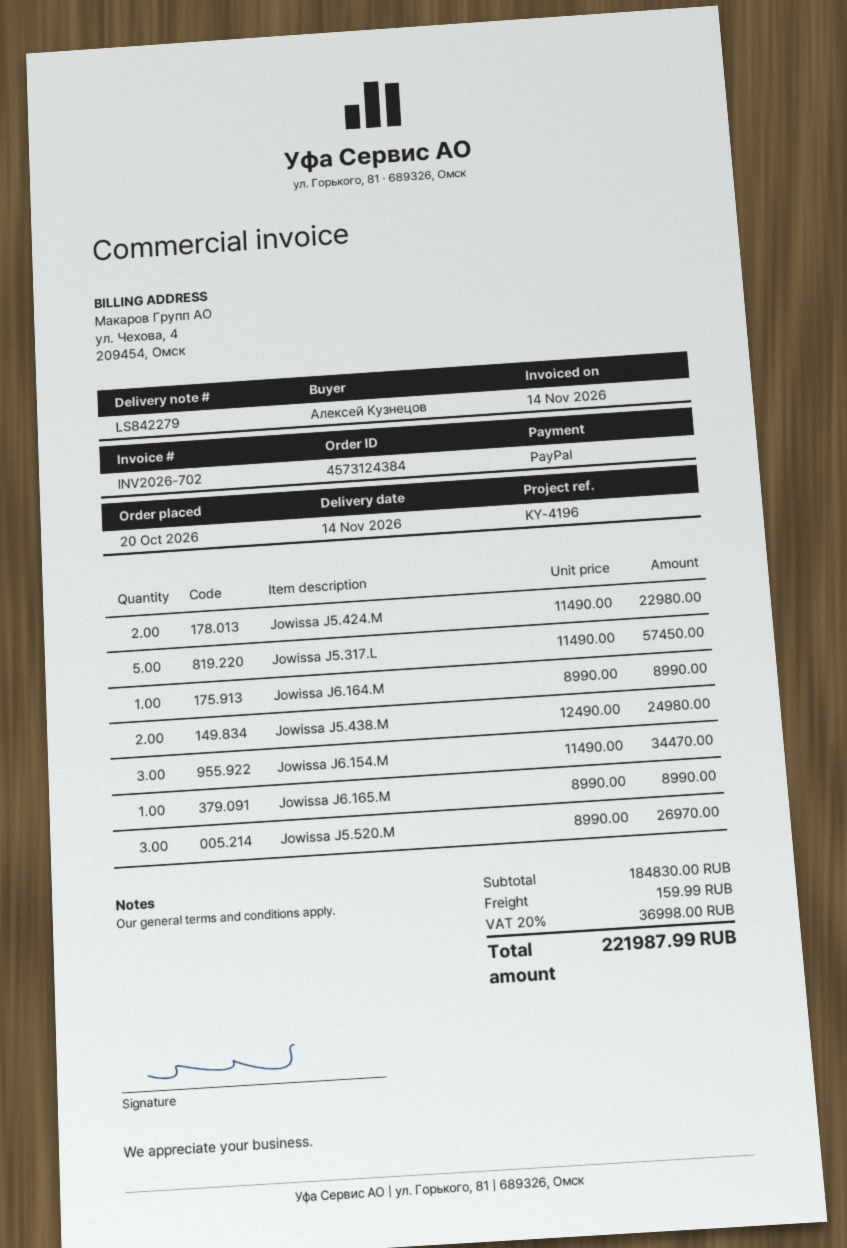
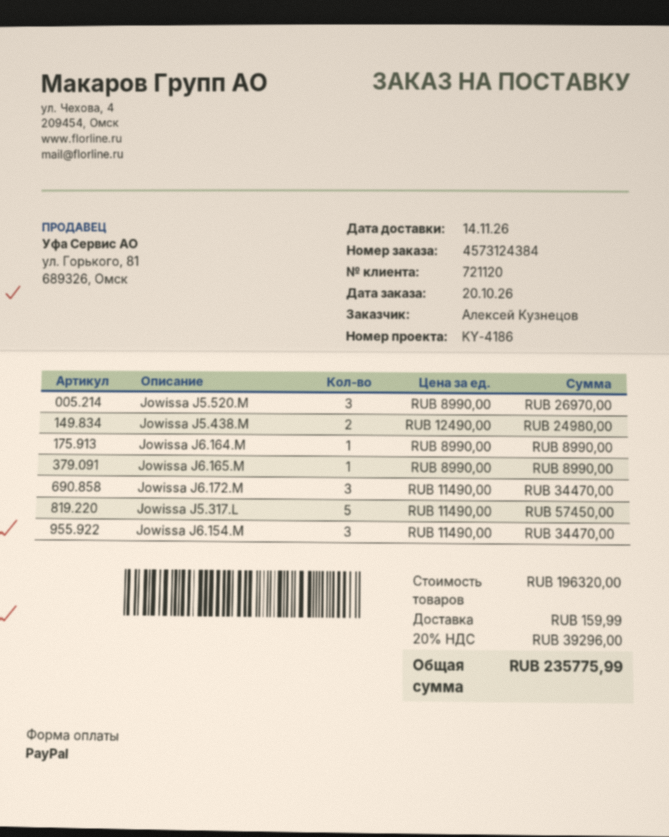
reference: KY-4196 -> KY-4186
Jowissa J5.424.M: 2 x 11490.00 = 22980.00 -> none
Jowissa J6.172.M: none -> 3 x 11490.00 = 34470.00
subtotal: 184830.00 -> 196320.00
tax: 20% = 36998.00 -> 20% = 39296.00
total: 221987.99 -> 235775.99

